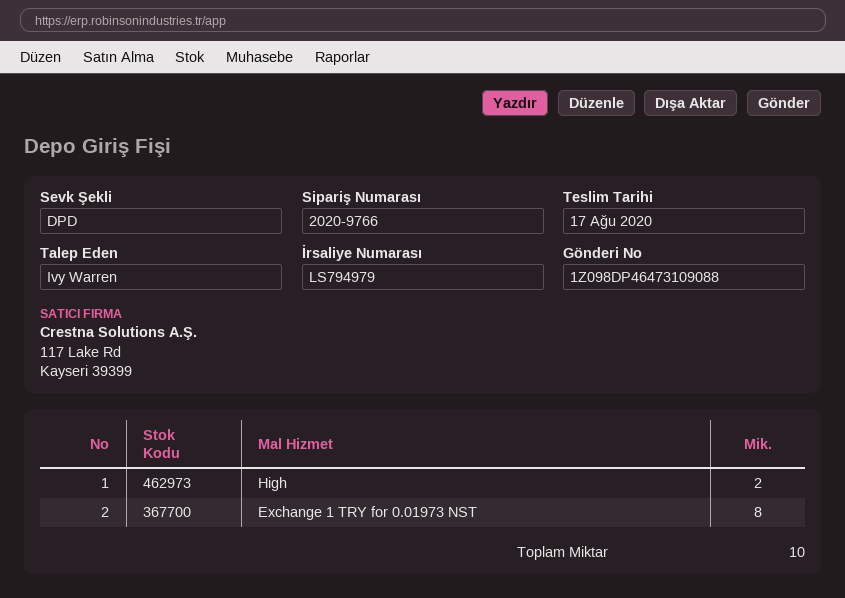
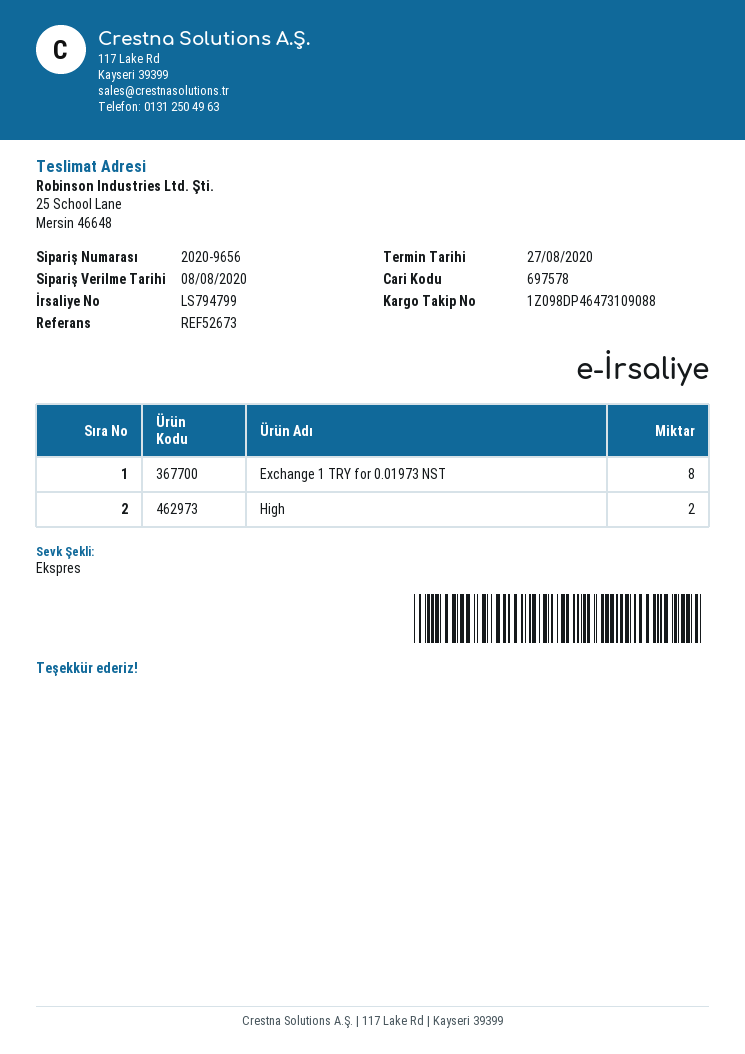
order number: 2020-9766 -> 2020-9656
delivery note number: LS794979 -> LS794799
delivery date: 2020-08-17 -> 2020-08-27
shipping method: DPD -> express

